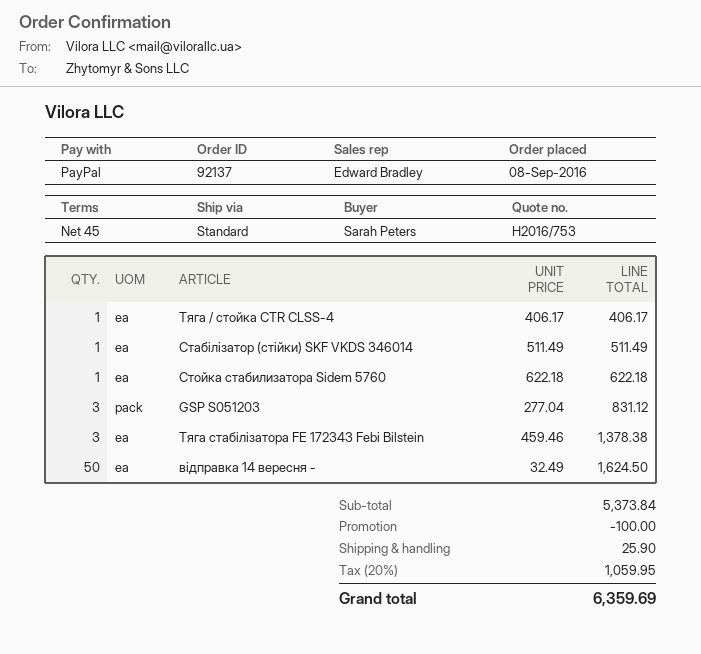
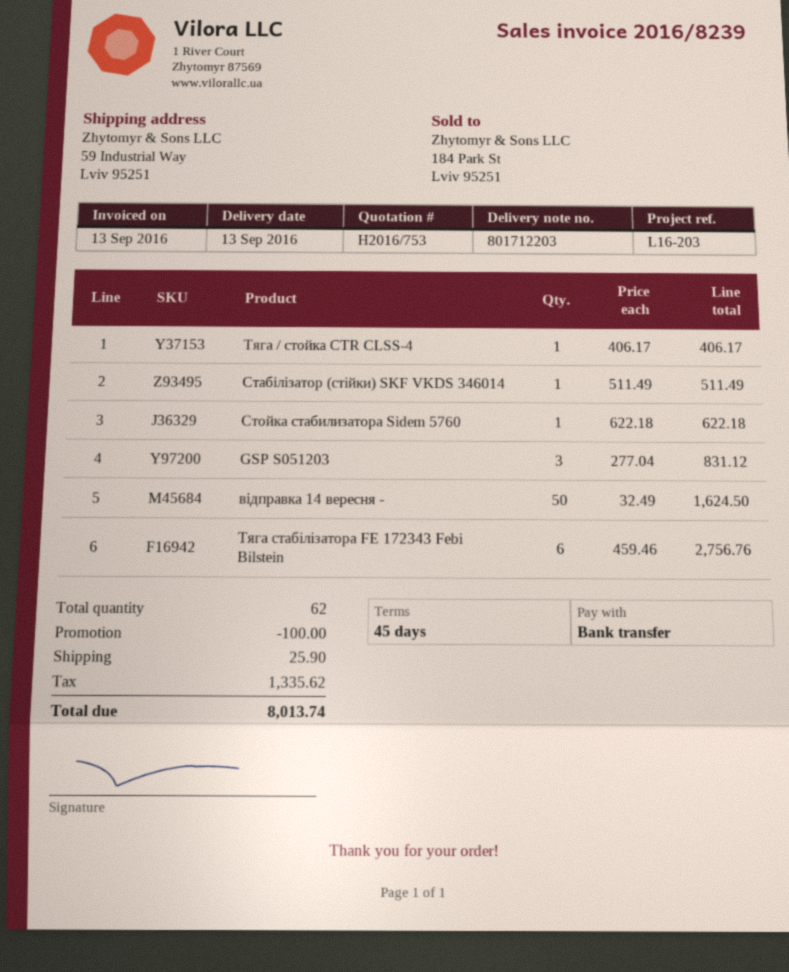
payment method: PayPal -> bank transfer
Тяга стабілізатора FE 172343 Febi Bilstein: 3 x 459.46 = 1378.38 -> 6 x 459.46 = 2756.76
tax: 1059.95 -> 1335.62
total: 6359.69 -> 8013.74

